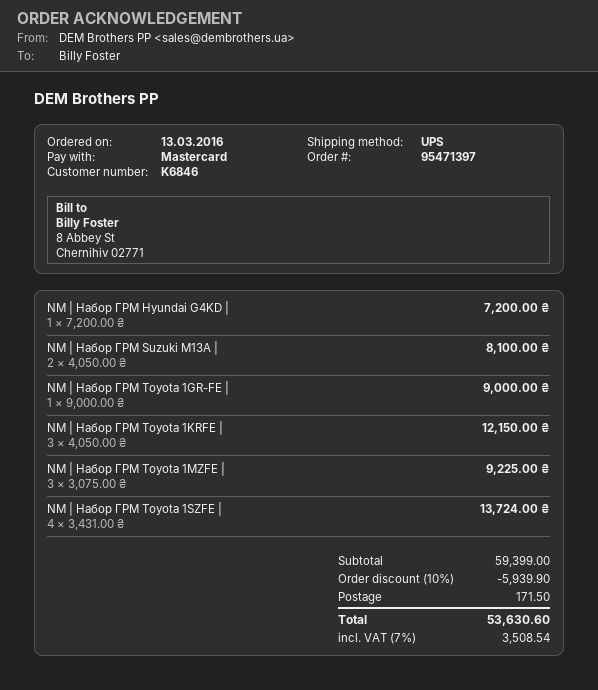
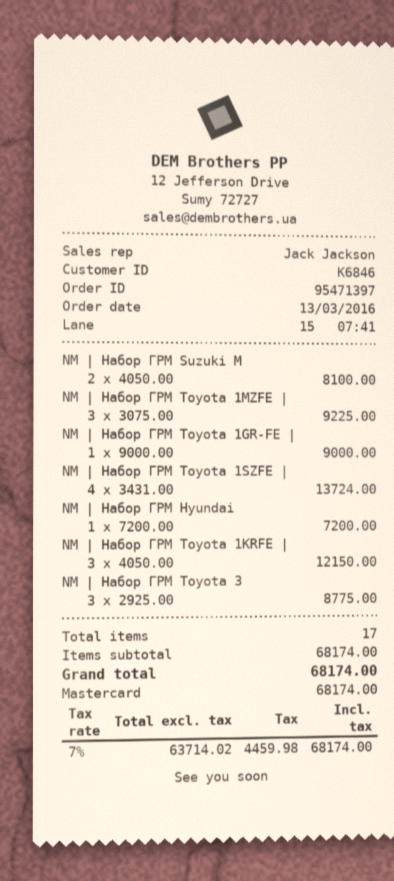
NM | Набор ГРМ Toyota 3: none -> 3 x 2925.00 = 8775.00
subtotal: 59399.00 -> 68174.00
discount: 10% = 5939.90 -> none
shipping: 171.50 -> none
tax: 7% = 3508.54 -> 7% = 4459.98
total: 53630.60 -> 68174.00

